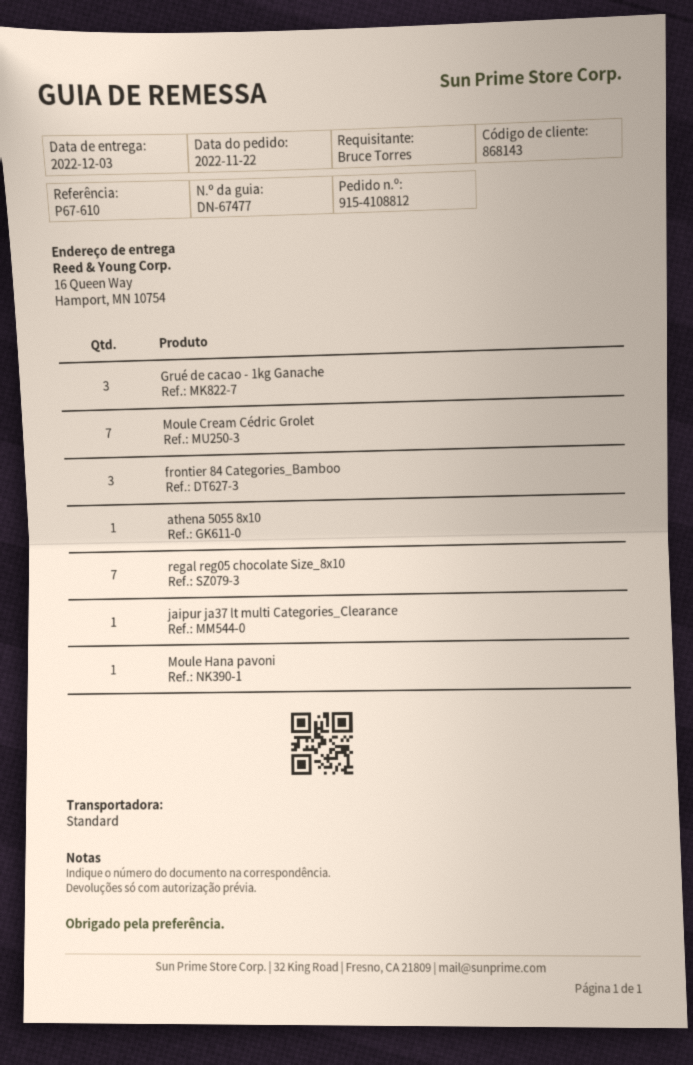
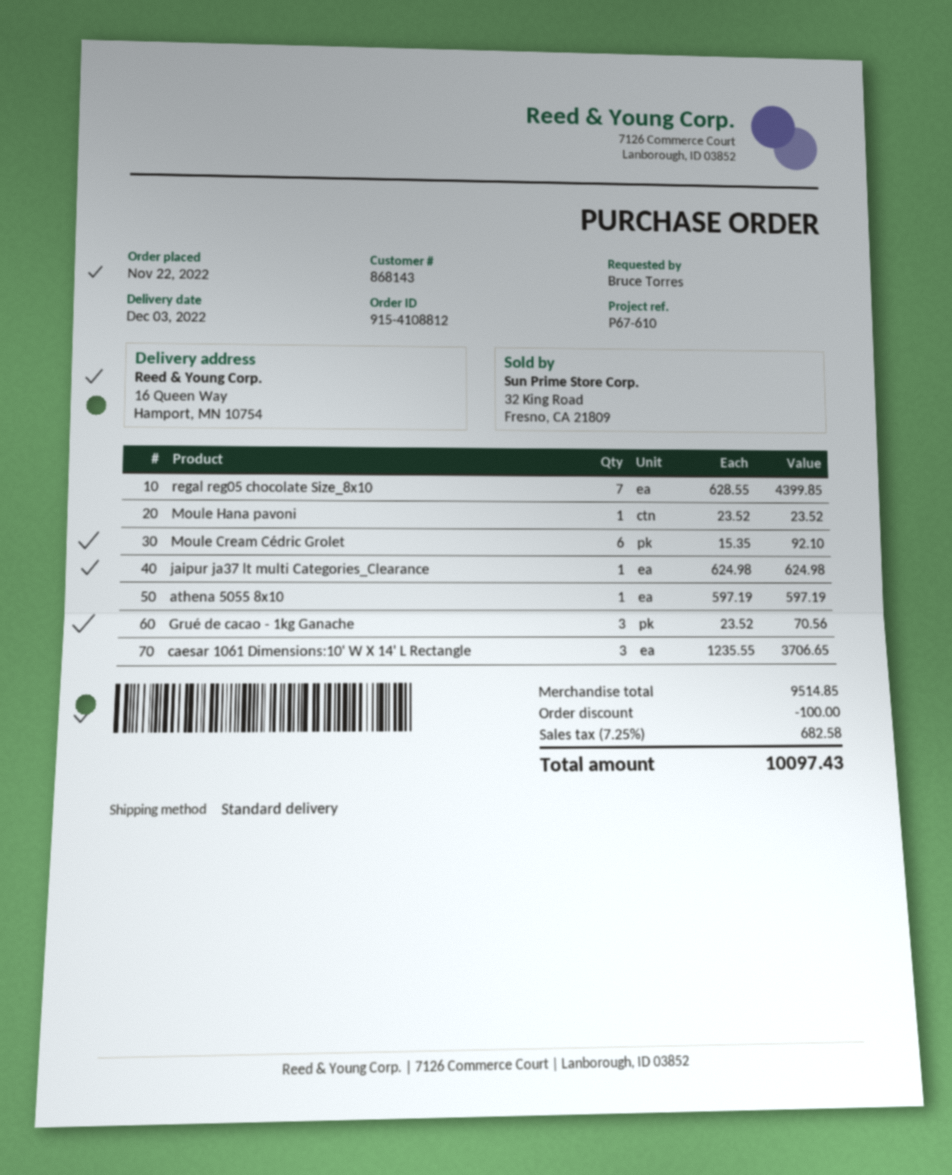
Moule Cream Cédric Grolet: 7 -> 6
frontier 84 Categories_Bamboo: 3 -> none
caesar 1061 Dimensions:10' W X 14' L Rectangle: none -> 3

